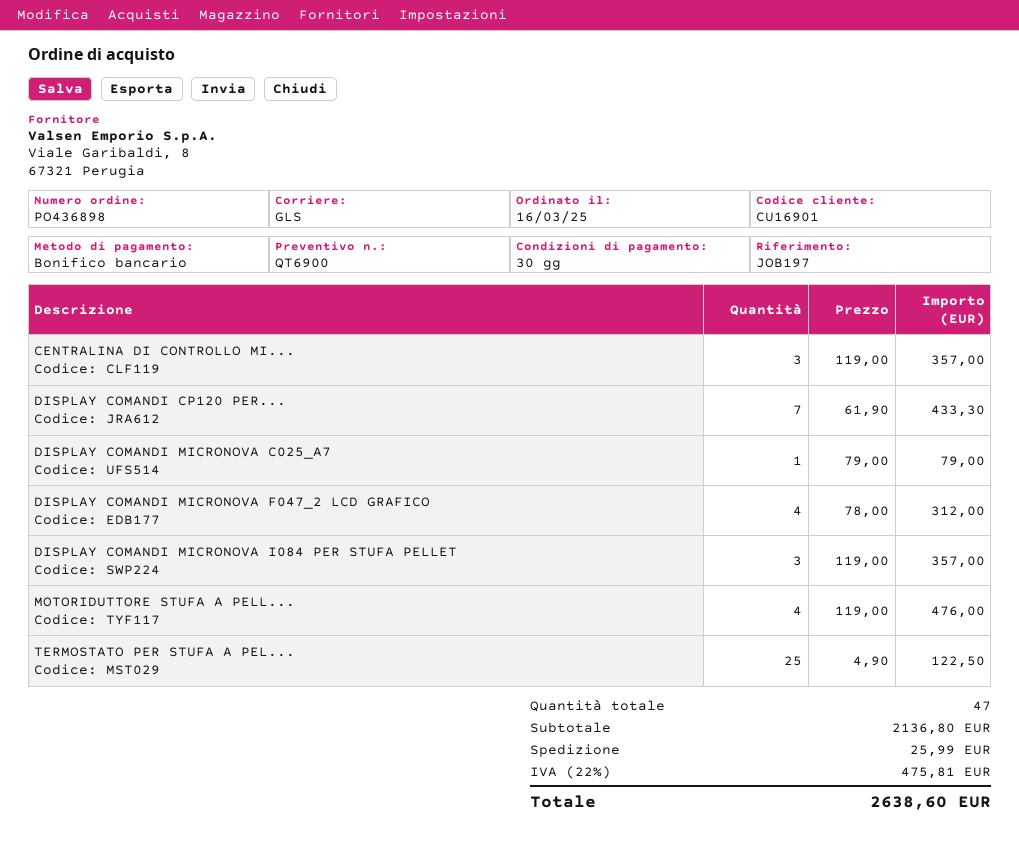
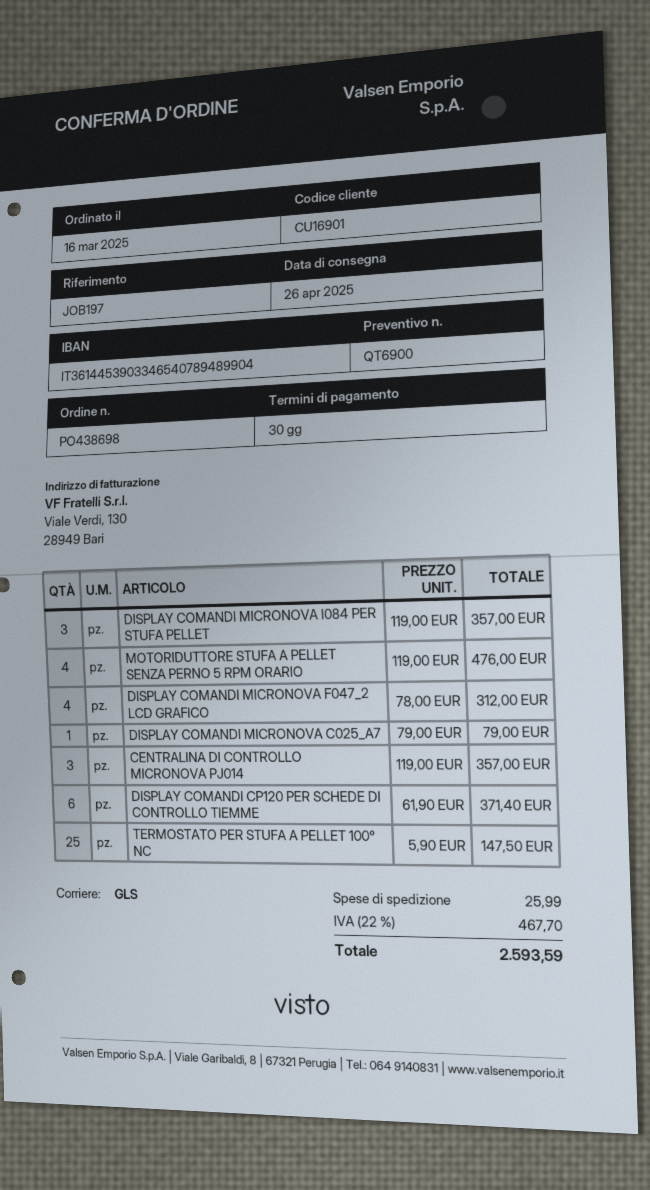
order number: PO436898 -> PO438698
DISPLAY COMANDI CP120 PER...: 7 x 61.90 = 433.30 -> 6 x 61.90 = 371.40
TERMOSTATO PER STUFA A PEL...: 25 x 4.90 = 122.50 -> 25 x 5.90 = 147.50
tax: 22% = 475.81 -> 22% = 467.70
total: 2638.60 -> 2593.59

